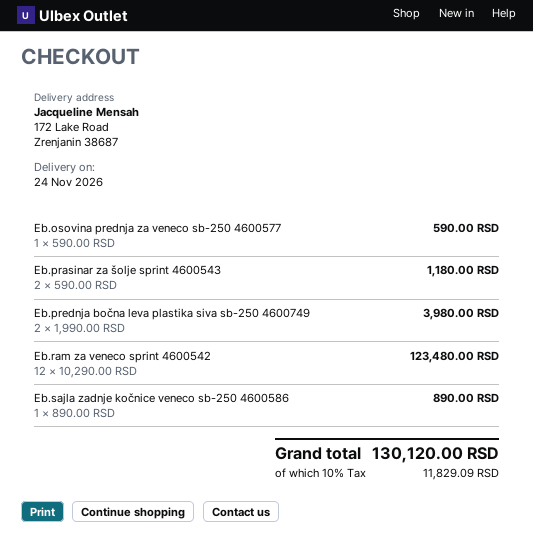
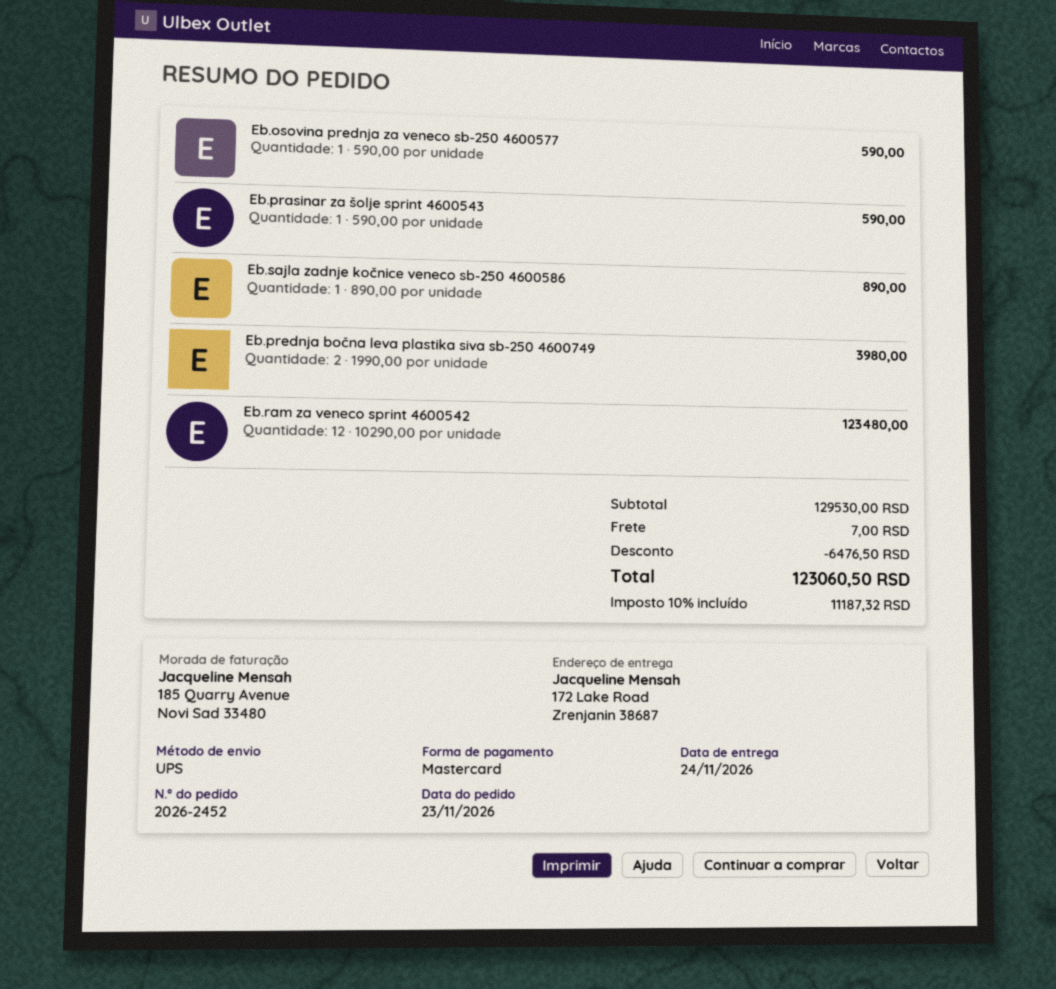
Eb.prasinar za šolje sprint 4600543: 2 x 590.00 = 1180.00 -> 1 x 590.00 = 590.00
discount: none -> 6476.50
shipping: none -> 7.00
tax: 10% = 11829.09 -> 10% = 11187.32
total: 130120.00 -> 123060.50

